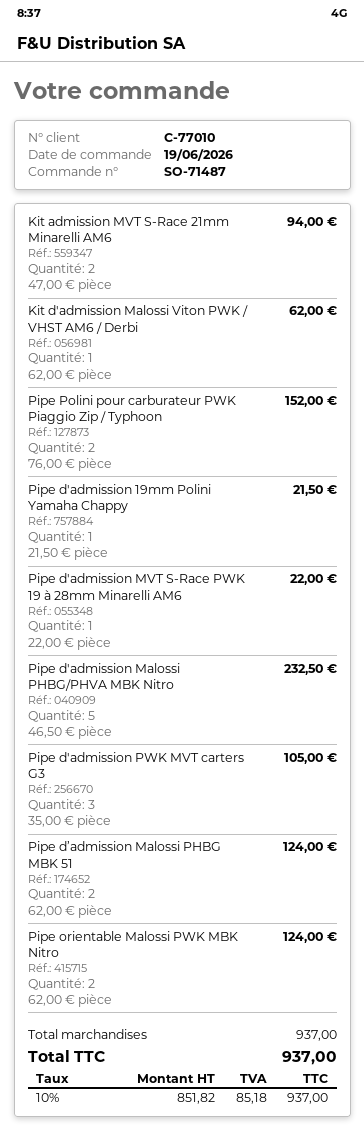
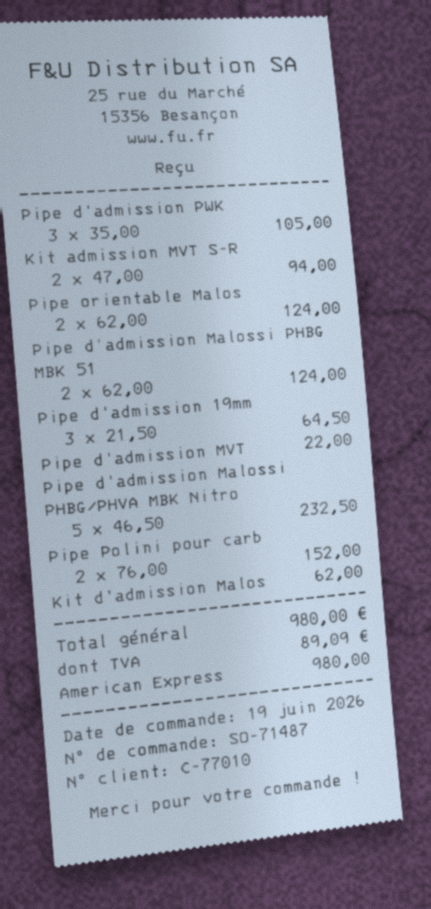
Pipe d'admission 19mm Polini Yamaha Chappy: 1 x 21.50 = 21.50 -> 3 x 21.50 = 64.50
tax: 85.18 -> 89.09
total: 937.00 -> 980.00

